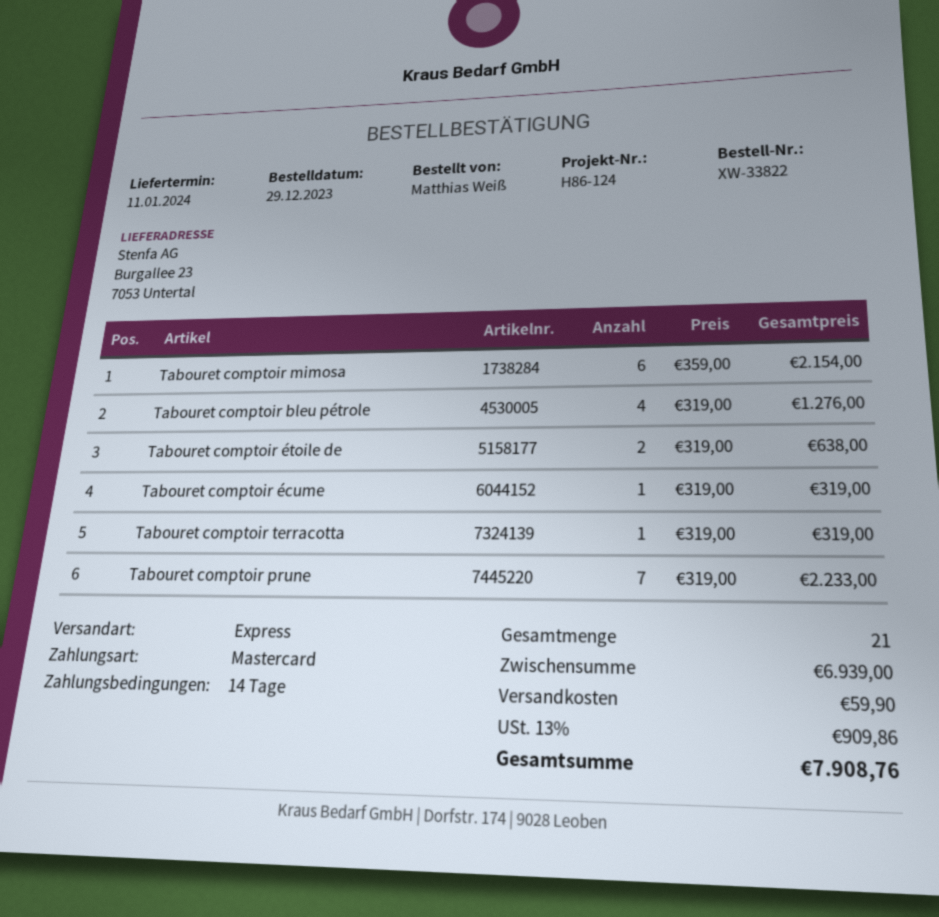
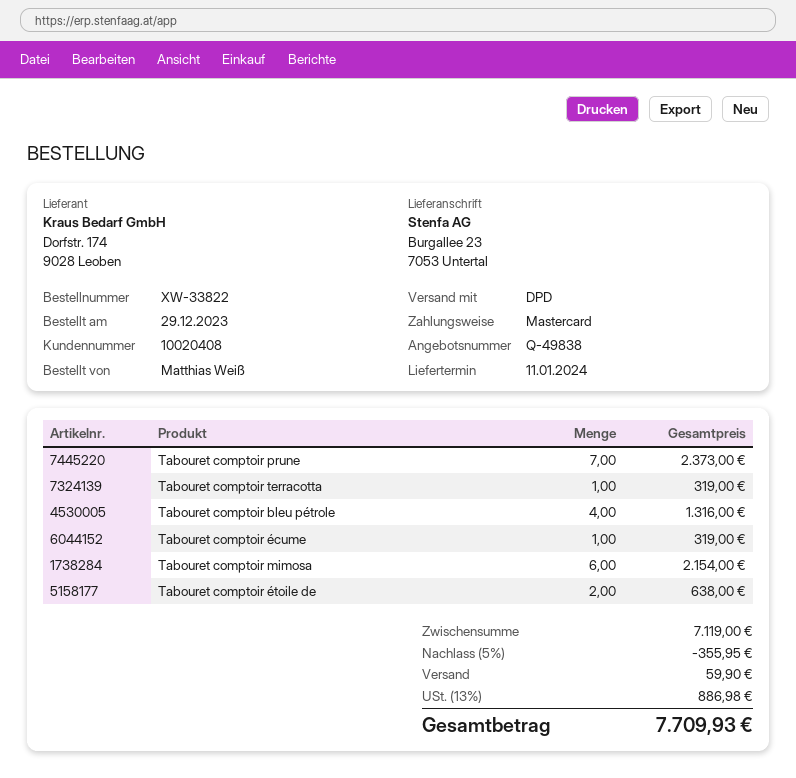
shipping method: express -> DPD
Tabouret comptoir bleu pétrole: 4 for 1276.00 -> 4 for 1316.00
Tabouret comptoir prune: 7 for 2233.00 -> 7 for 2373.00
subtotal: 6939.00 -> 7119.00
discount: none -> 5% = 355.95
tax: 13% = 909.86 -> 13% = 886.98
total: 7908.76 -> 7709.93

